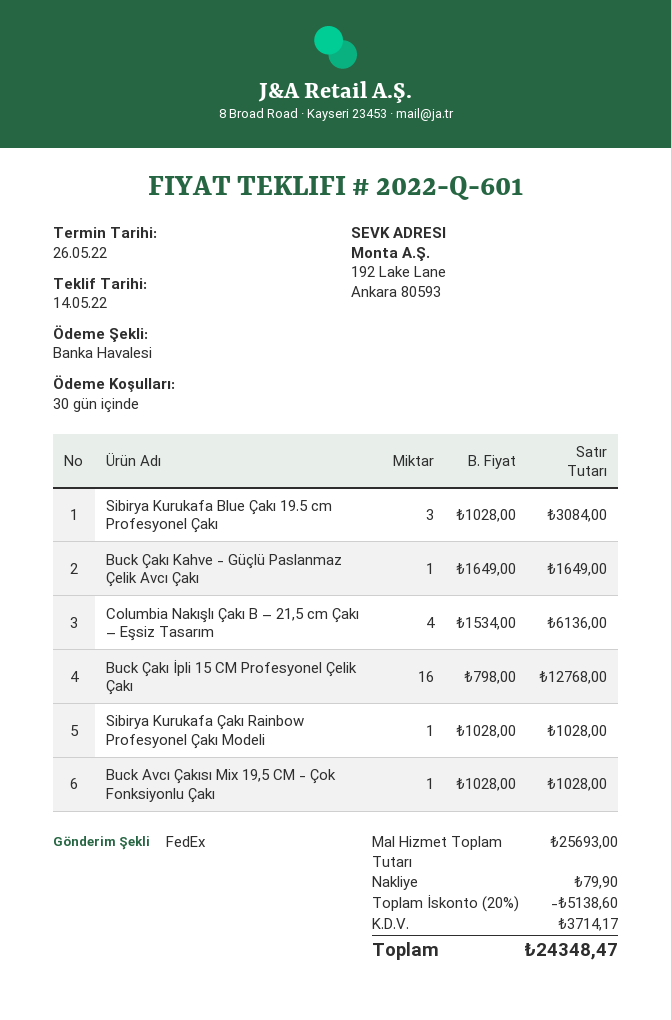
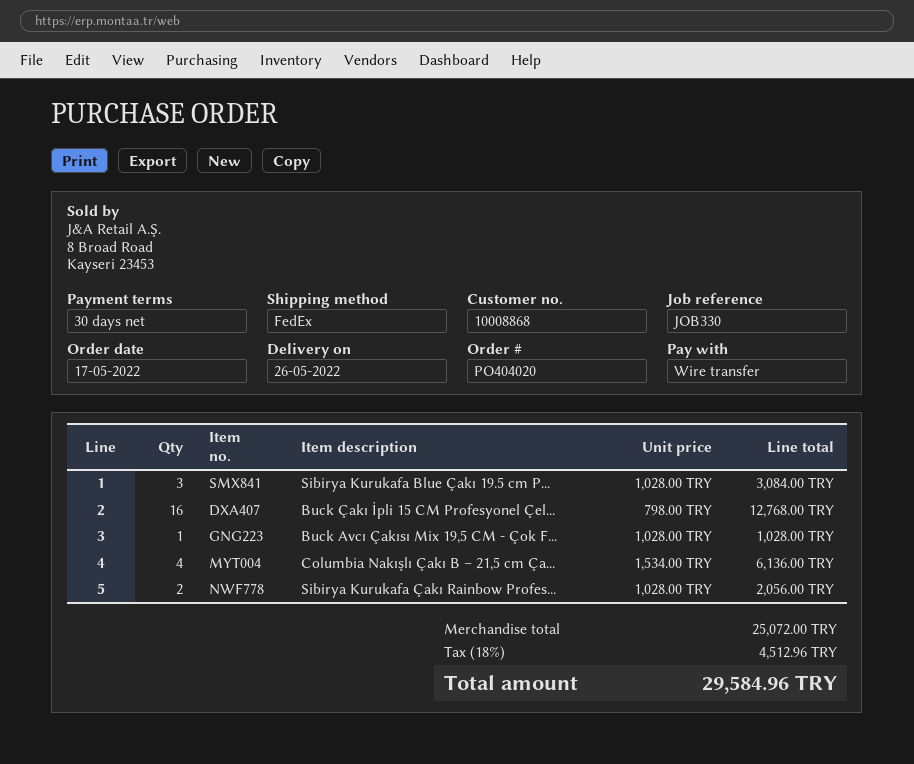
Buck Çakı Kahve - Güçlü Paslanmaz Çelik Avcı Çakı: 1 x 1649.00 = 1649.00 -> none
Sibirya Kurukafa Çakı Rainbow Profesyonel Çakı Modeli: 1 x 1028.00 = 1028.00 -> 2 x 1028.00 = 2056.00
subtotal: 25693.00 -> 25072.00
discount: 20% = 5138.60 -> none
shipping: 79.90 -> none
tax: 3714.17 -> 4512.96
total: 24348.47 -> 29584.96

